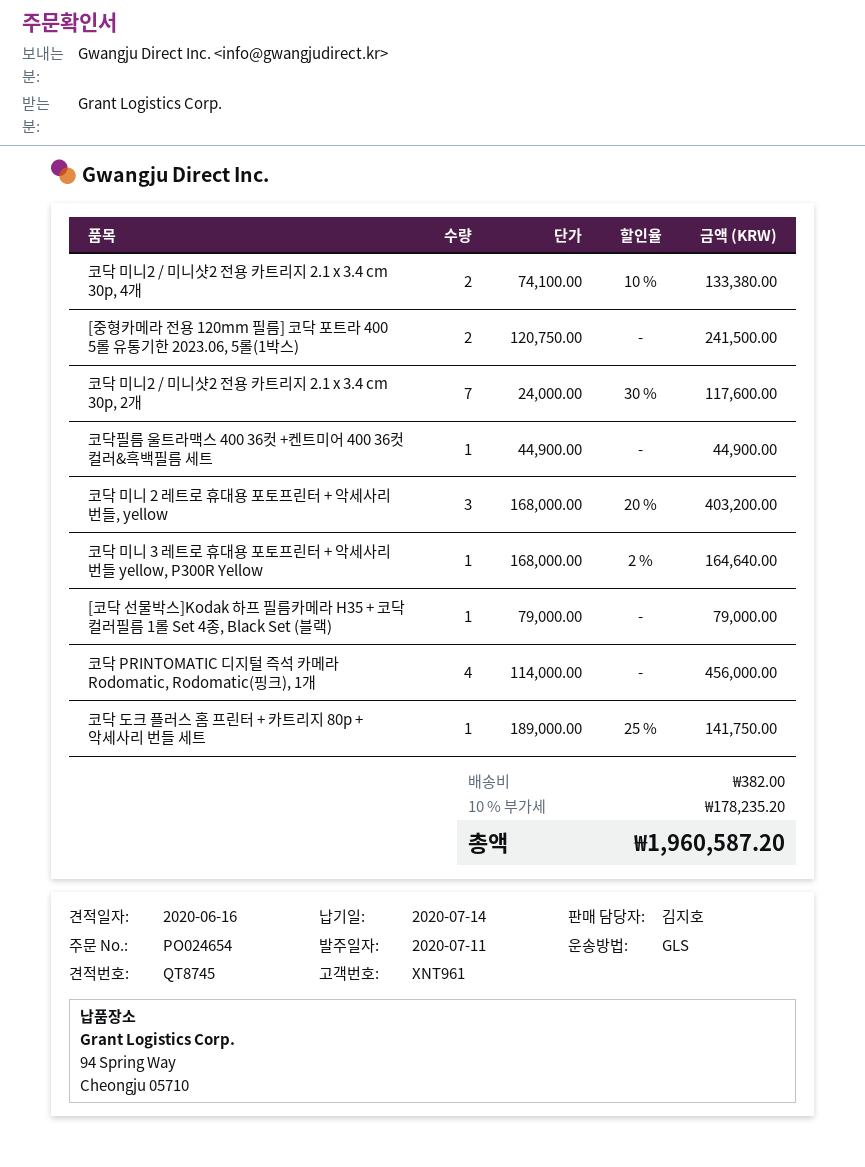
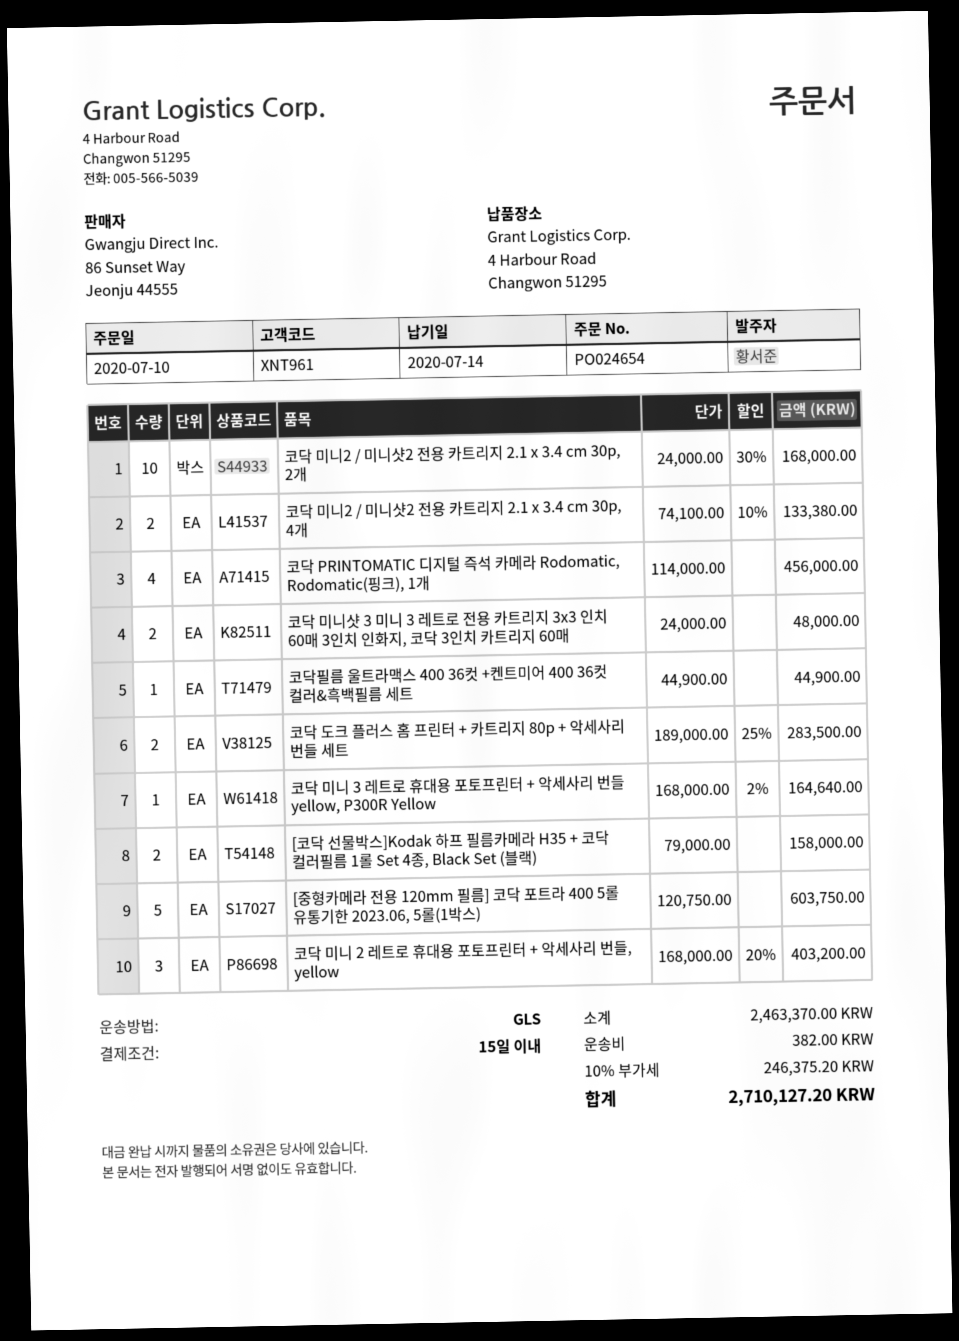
order date: 2020-07-11 -> 2020-07-10
ship to: 94 Spring Way, Cheongju 05710 -> 4 Harbour Road, Changwon 51295
[중형카메라 전용 120mm 필름] 코닥 포트라 400 5롤 유통기한 2023.06, 5롤(1박스): 2 x 120750.00 = 241500.00 -> 5 x 120750.00 = 603750.00
코닥 미니2 / 미니샷2 전용 카트리지 2.1 x 3.4 cm 30p, 2개: 7 x 24000.00 - 30% = 117600.00 -> 10 x 24000.00 - 30% = 168000.00
[코닥 선물박스]Kodak 하프 필름카메라 H35 + 코닥 컬러필름 1롤 Set 4종, Black Set (블랙): 1 x 79000.00 = 79000.00 -> 2 x 79000.00 = 158000.00
코닥 도크 플러스 홈 프린터 + 카트리지 80p + 악세사리 번들 세트: 1 x 189000.00 - 25% = 141750.00 -> 2 x 189000.00 - 25% = 283500.00
코닥 미니샷 3 미니 3 레트로 전용 카트리지 3x3 인치 60매 3인치 인화지, 코닥 3인치 카트리지 60매: none -> 2 x 24000.00 = 48000.00
tax: 10% = 178235.20 -> 10% = 246375.20
total: 1960587.20 -> 2710127.20

